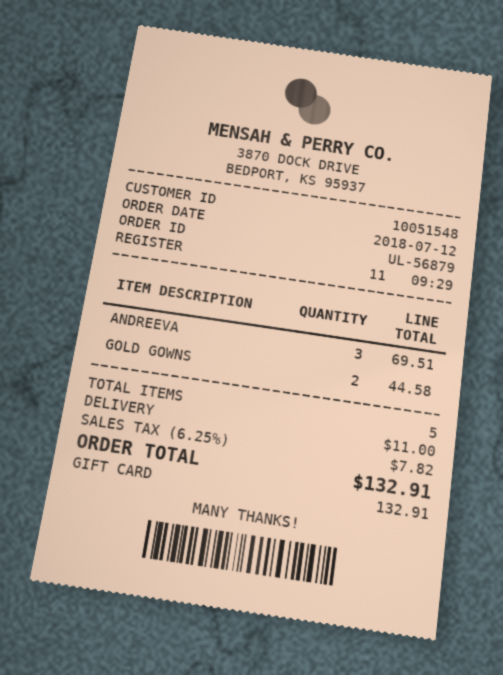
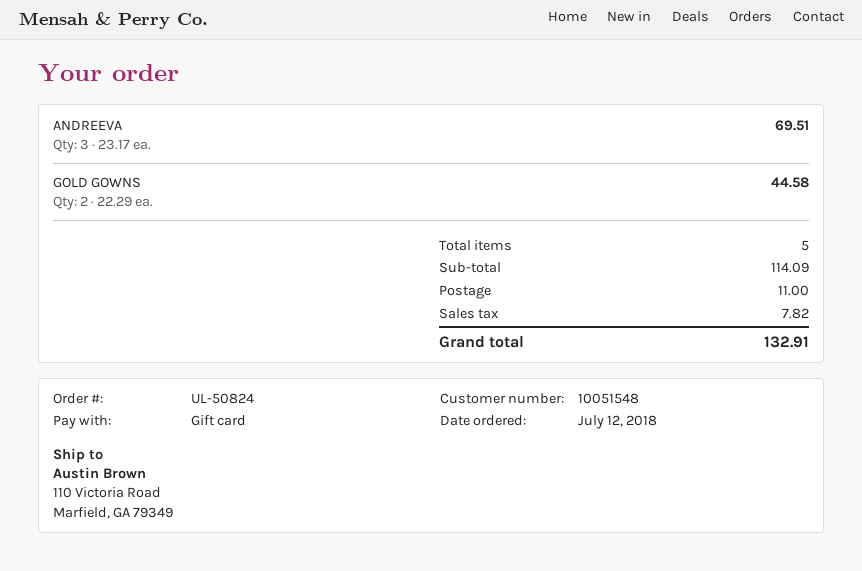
order number: UL-56879 -> UL-50824

